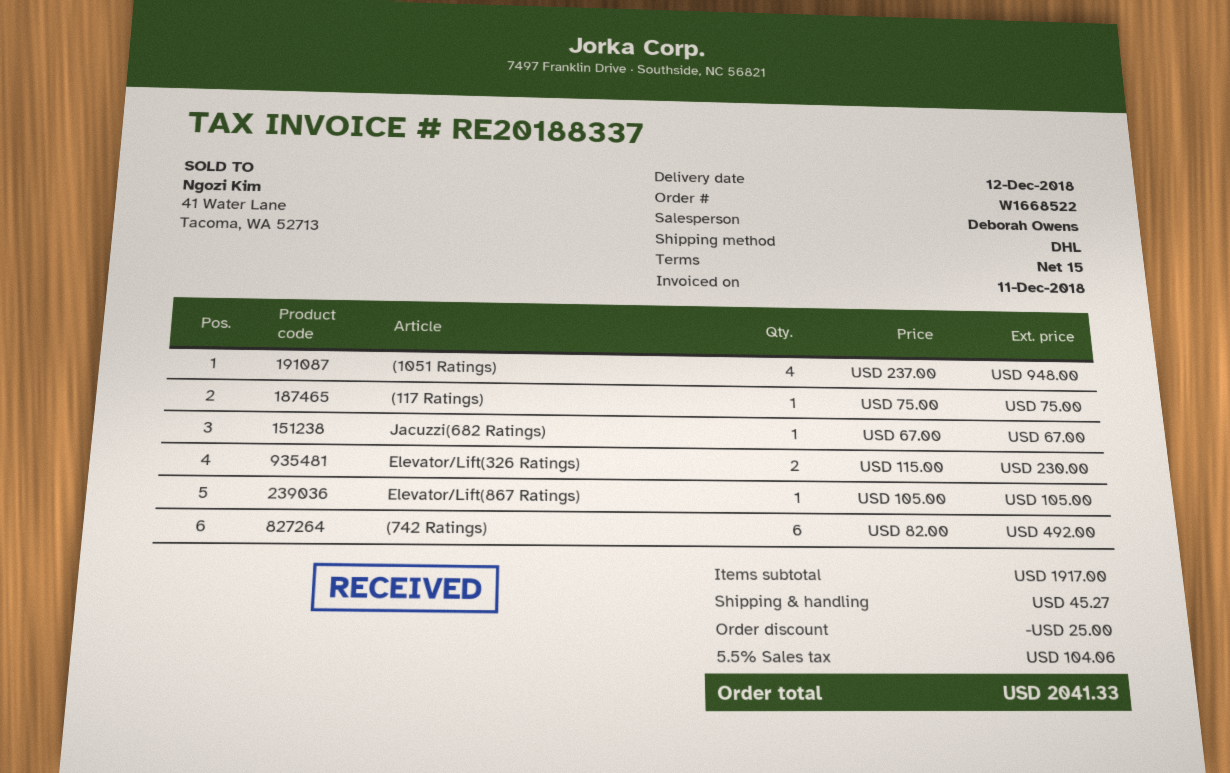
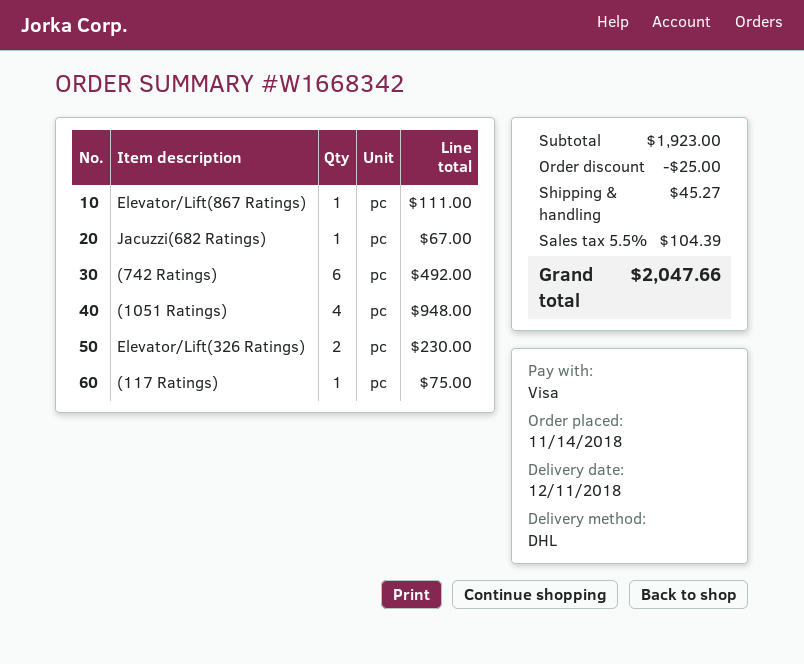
order number: W1668522 -> W1668342
delivery date: 2018-12-12 -> 2018-12-11
Elevator/Lift(867 Ratings): 1 for 105.00 -> 1 for 111.00
subtotal: 1917.00 -> 1923.00
tax: 5.5% = 104.06 -> 5.5% = 104.39
total: 2041.33 -> 2047.66

